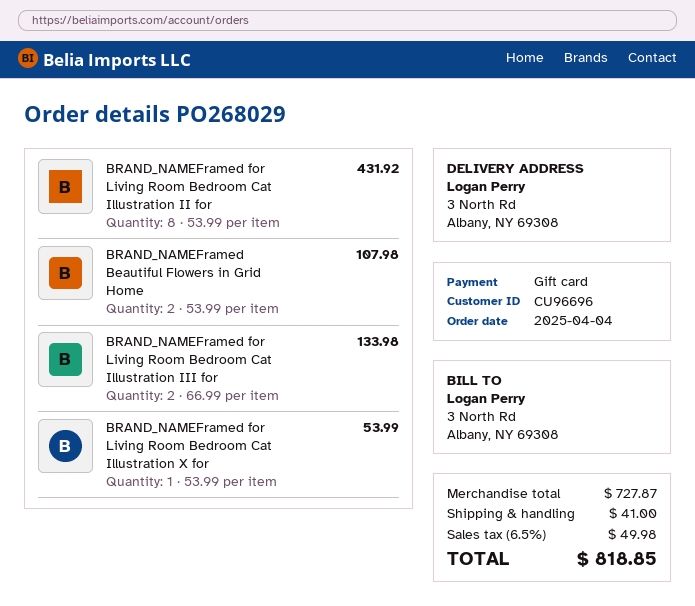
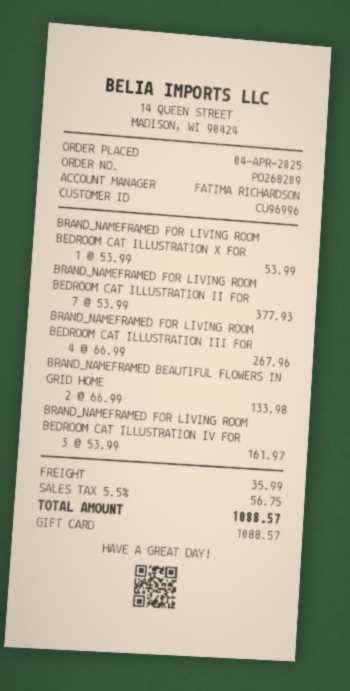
order number: PO268029 -> PO268209
customer number: CU96696 -> CU96996
BRAND_NAMEFramed for Living Room Bedroom Cat Illustration II for: 8 x 53.99 = 431.92 -> 7 x 53.99 = 377.93
BRAND_NAMEFramed Beautiful Flowers in Grid Home: 2 x 53.99 = 107.98 -> 2 x 66.99 = 133.98
BRAND_NAMEFramed for Living Room Bedroom Cat Illustration III for: 2 x 66.99 = 133.98 -> 4 x 66.99 = 267.96
BRAND_NAMEFRAMED FOR LIVING ROOM BEDROOM CAT ILLUSTRATION IV FOR: none -> 3 x 53.99 = 161.97
shipping: 41.00 -> 35.99
tax: 6.5% = 49.98 -> 5.5% = 56.75
total: 818.85 -> 1088.57

